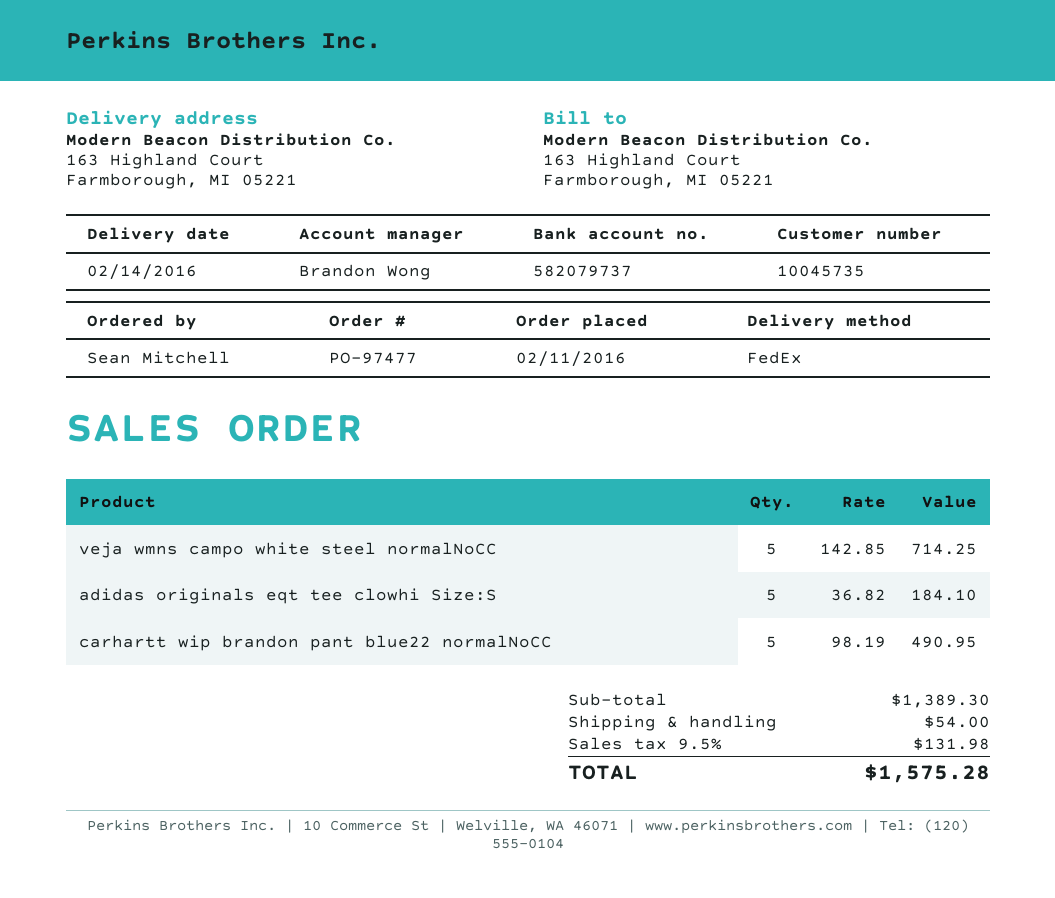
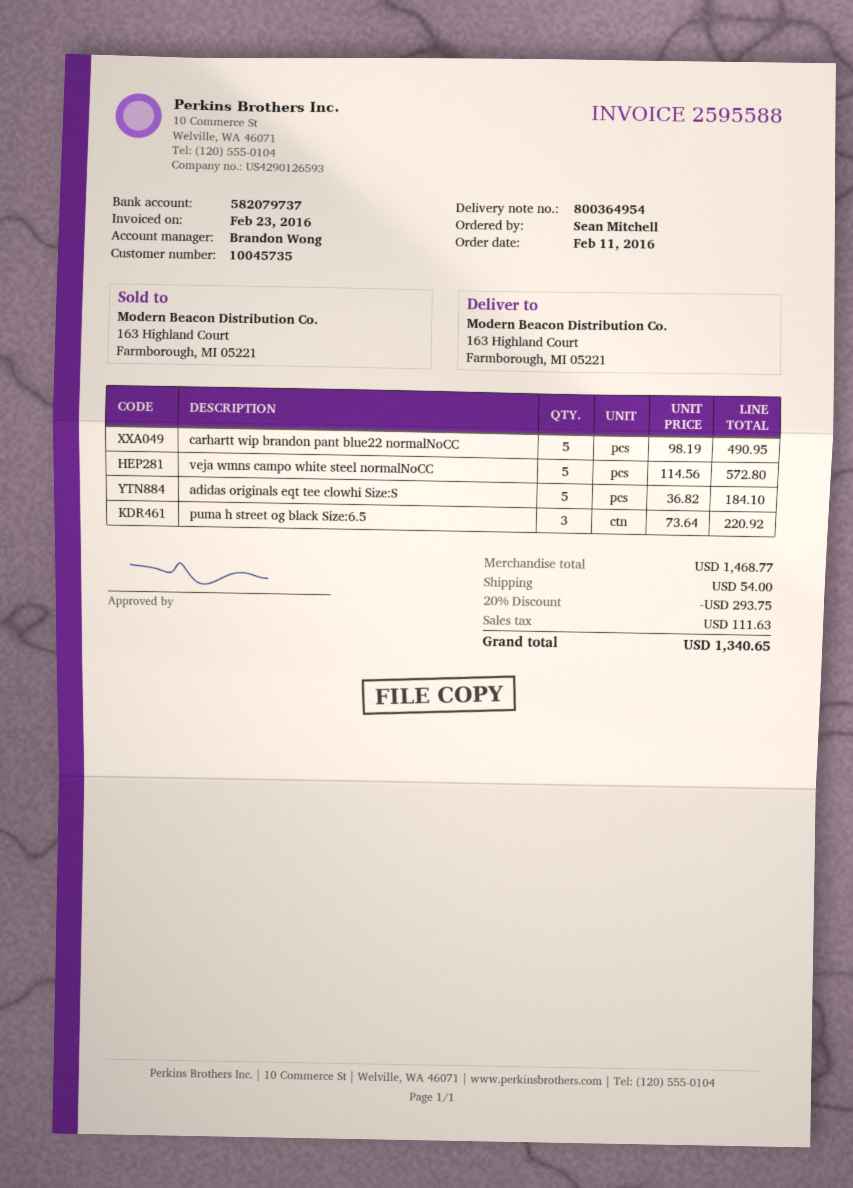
veja wmns campo white steel normalNoCC: 5 x 142.85 = 714.25 -> 5 x 114.56 = 572.80
puma h street og black Size:6.5: none -> 3 x 73.64 = 220.92
subtotal: 1389.30 -> 1468.77
discount: none -> 20% = 293.75
tax: 131.98 -> 111.63
total: 1575.28 -> 1340.65

